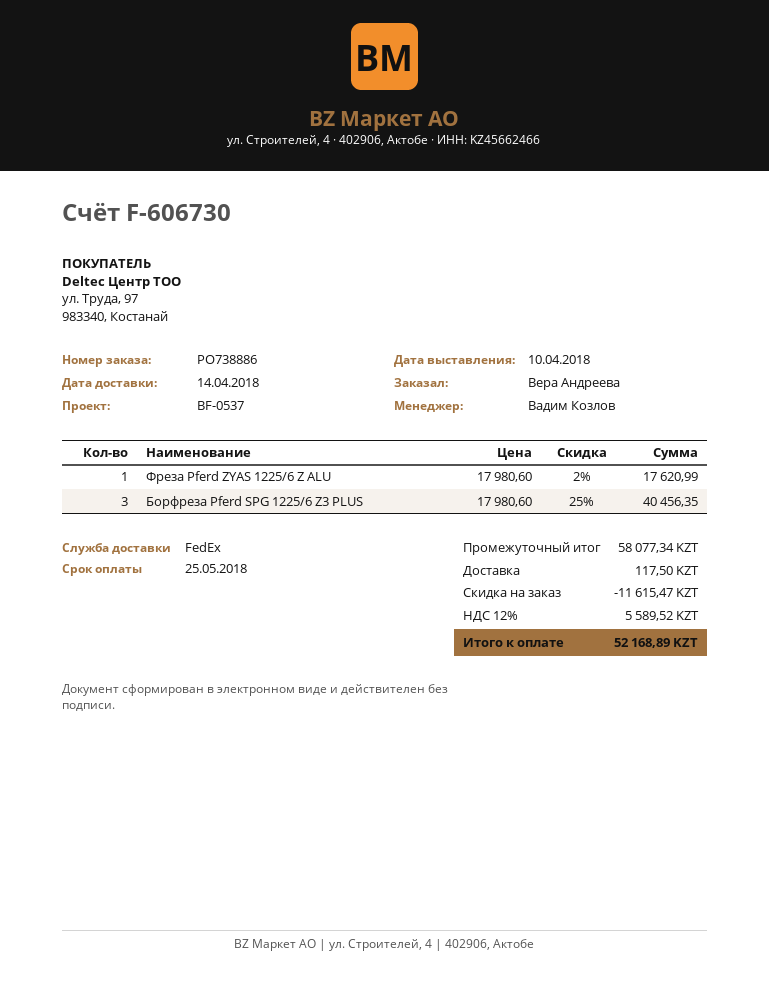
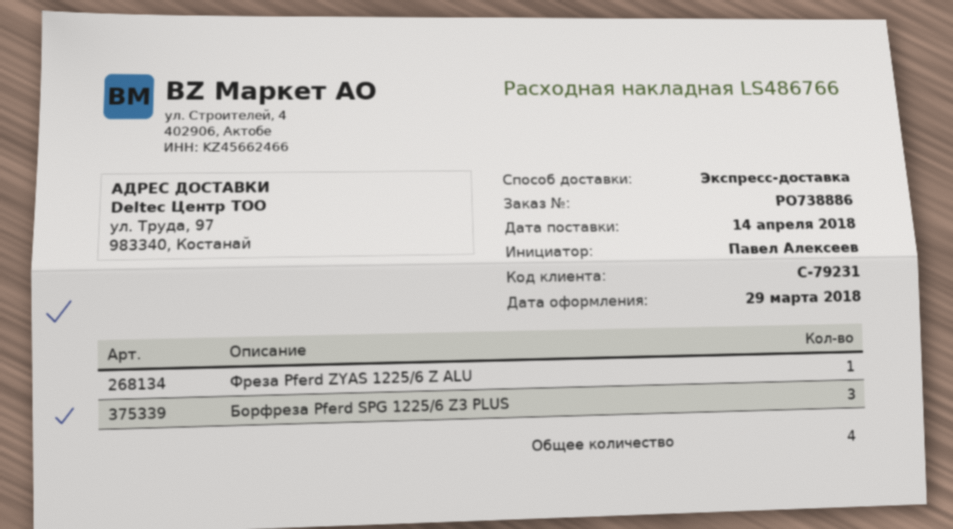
ordered by: Вера Андреева -> Павел Алексеев
shipping method: FedEx -> express

